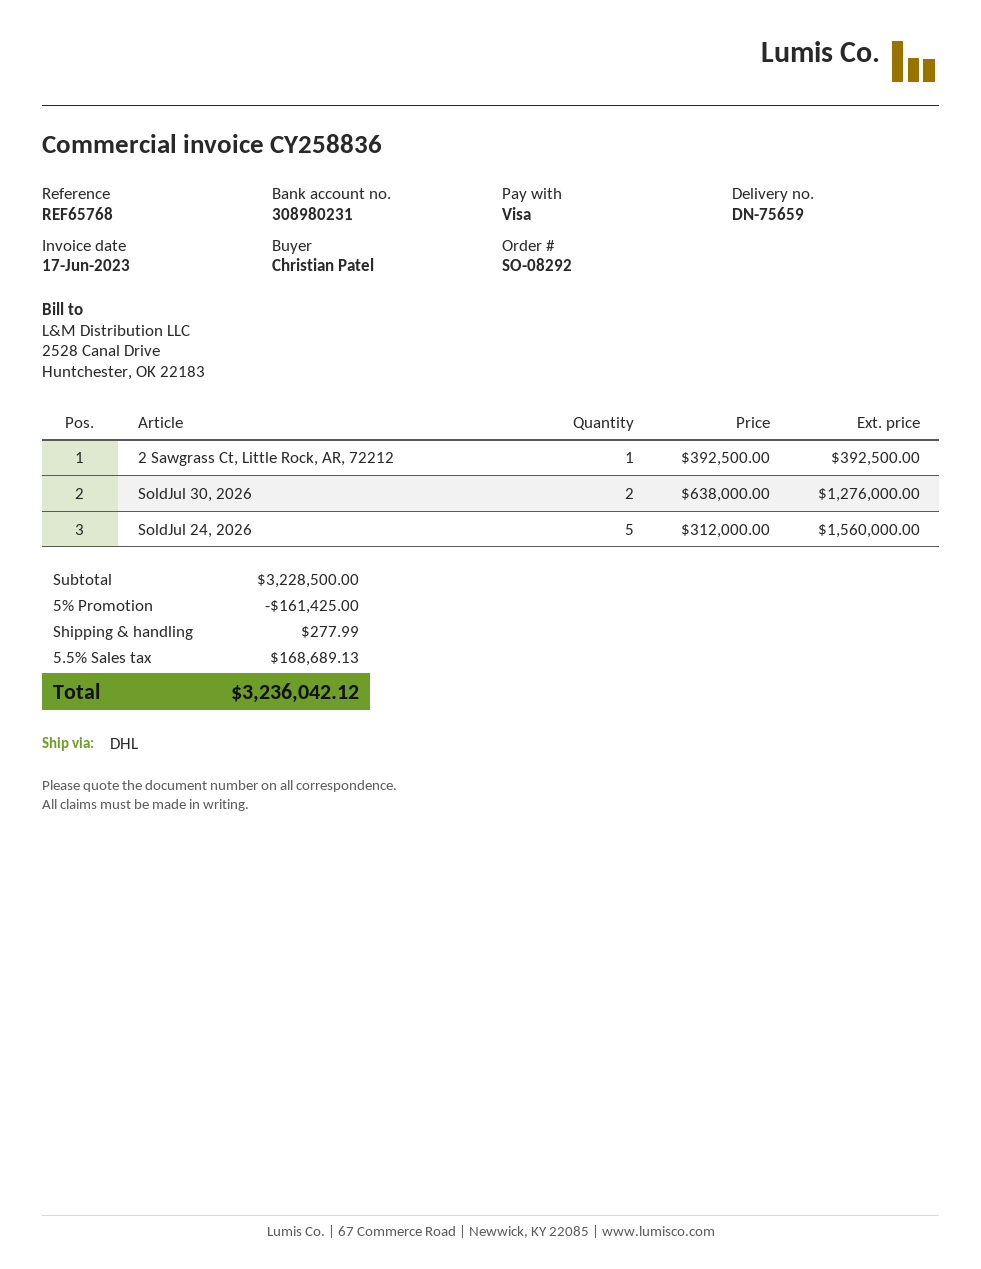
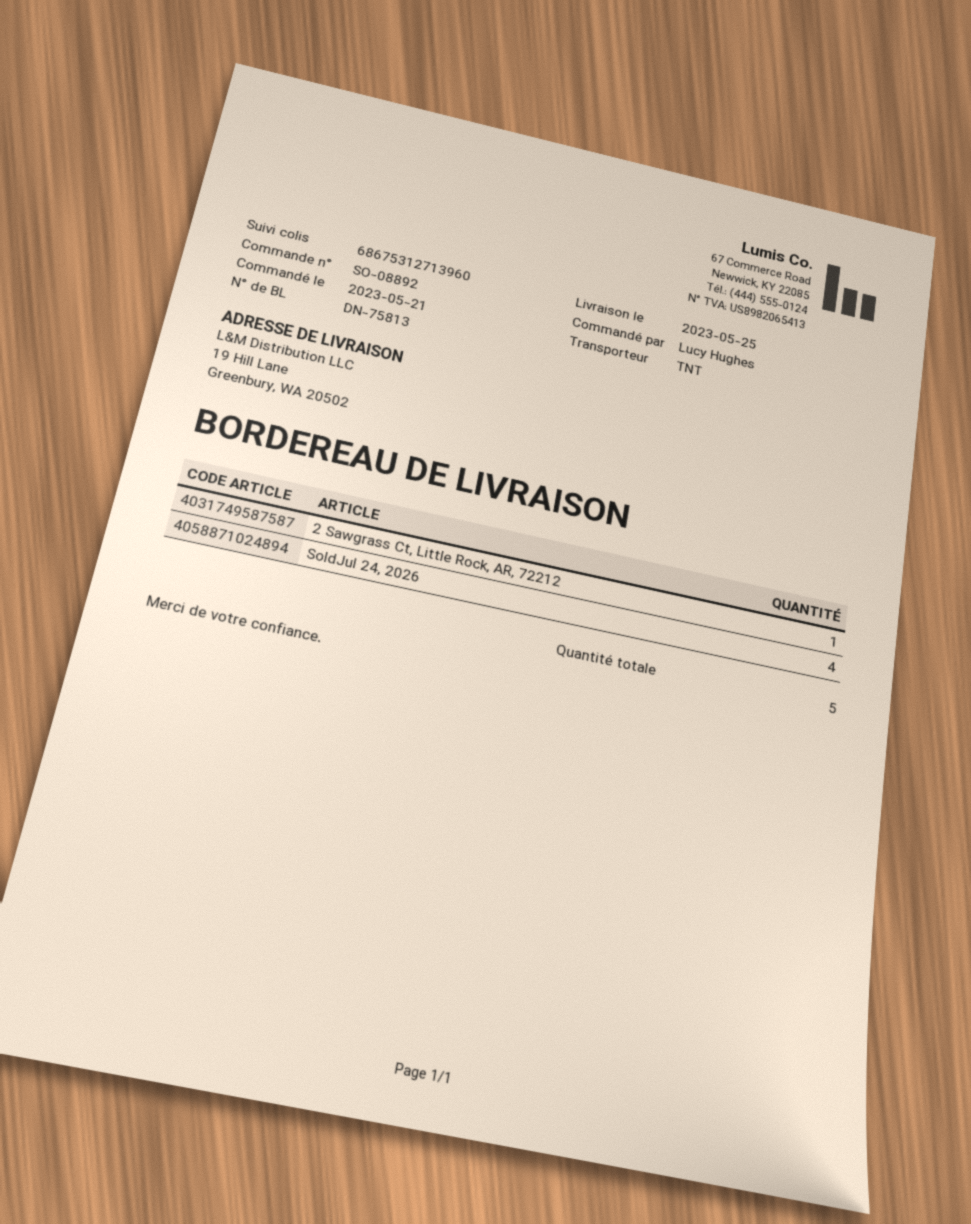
order number: SO-08292 -> SO-08892
delivery note number: DN-75659 -> DN-75813
ordered by: Christian Patel -> Lucy Hughes
shipping method: DHL -> TNT
SoldJul 30, 2026: 2 -> none
SoldJul 24, 2026: 5 -> 4

